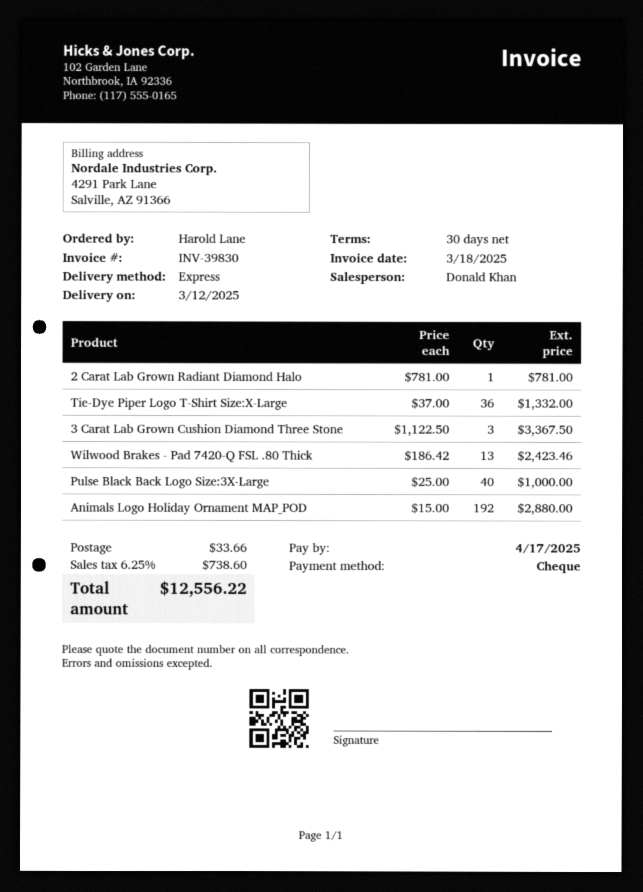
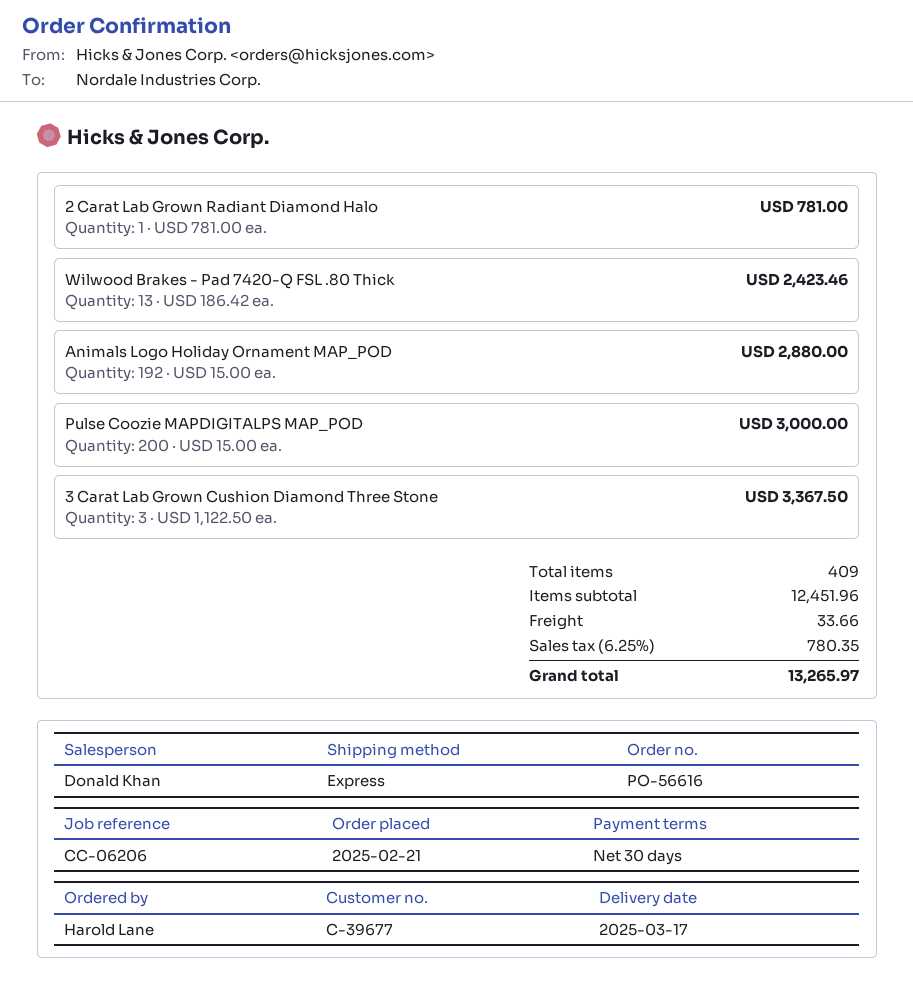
delivery date: 2025-03-12 -> 2025-03-17
Tie-Dye Piper Logo T-Shirt Size:X-Large: 36 x 37.00 = 1332.00 -> none
Pulse Black Back Logo Size:3X-Large: 40 x 25.00 = 1000.00 -> none
Pulse Coozie MAPDIGITALPS MAP_POD: none -> 200 x 15.00 = 3000.00
tax: 6.25% = 738.60 -> 6.25% = 780.35
total: 12556.22 -> 13265.97

